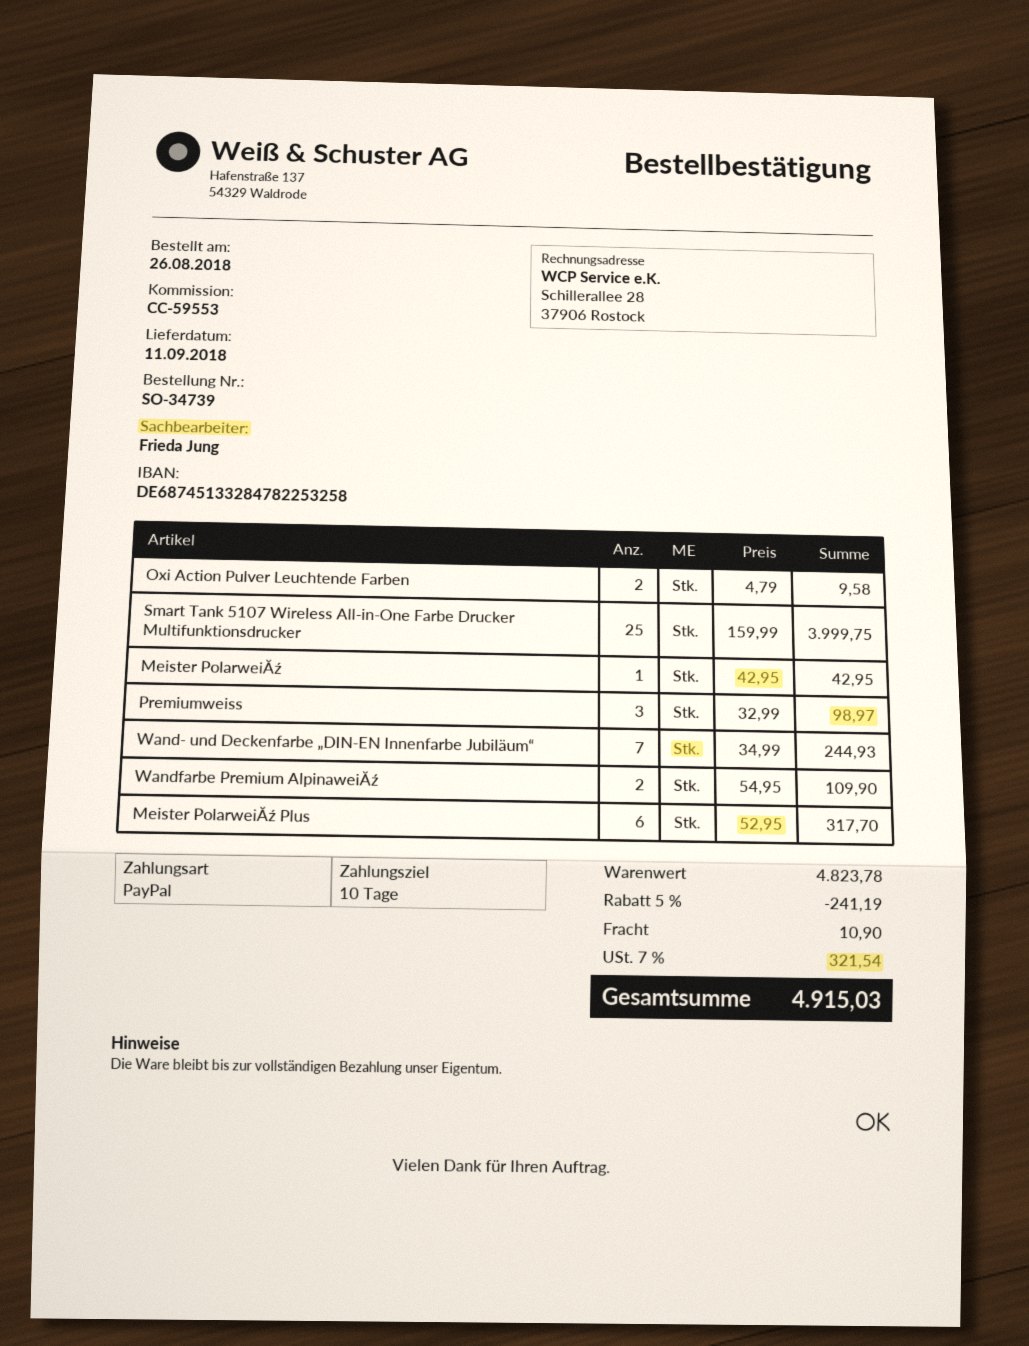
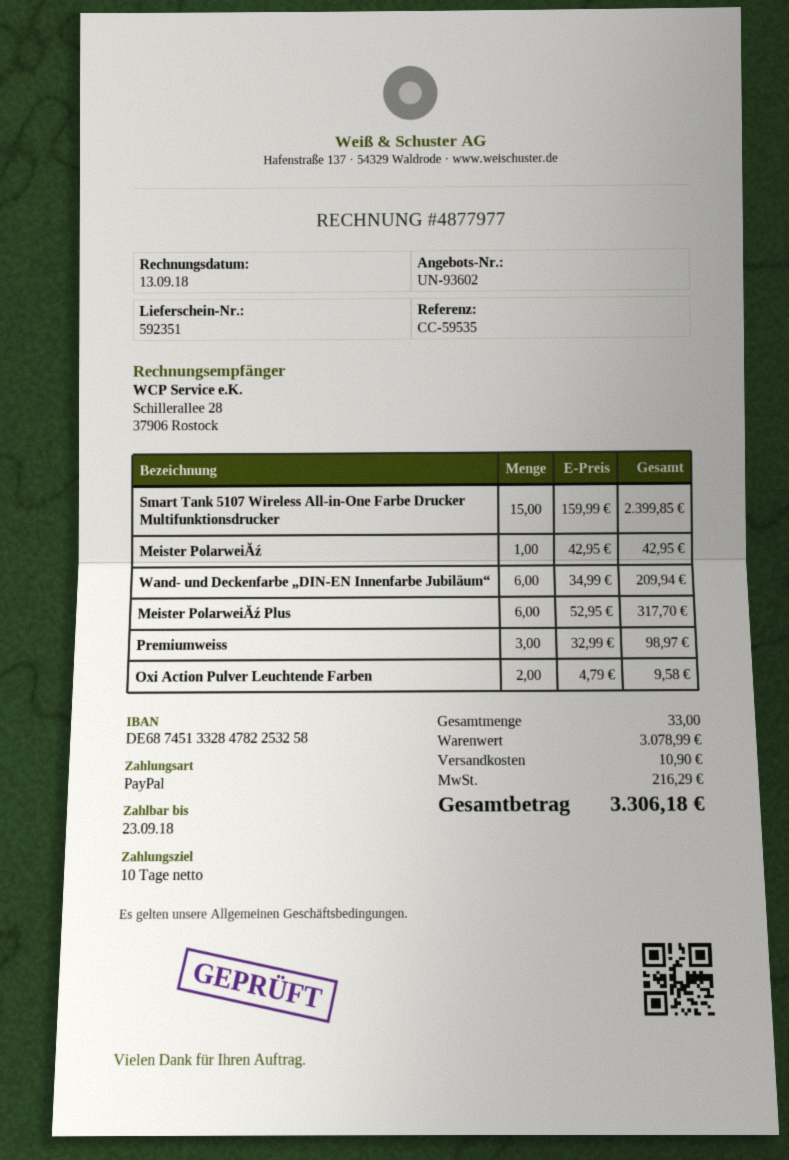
reference: CC-59553 -> CC-59535
Smart Tank 5107 Wireless All-in-One Farbe Drucker Multifunktionsdrucker: 25 x 159.99 = 3999.75 -> 15 x 159.99 = 2399.85
Wand- und Deckenfarbe „DIN-EN Innenfarbe Jubiläum“: 7 x 34.99 = 244.93 -> 6 x 34.99 = 209.94
Wandfarbe Premium AlpinaweiĂź: 2 x 54.95 = 109.90 -> none
subtotal: 4823.78 -> 3078.99
discount: 5% = 241.19 -> none
tax: 321.54 -> 216.29
total: 4915.03 -> 3306.18

